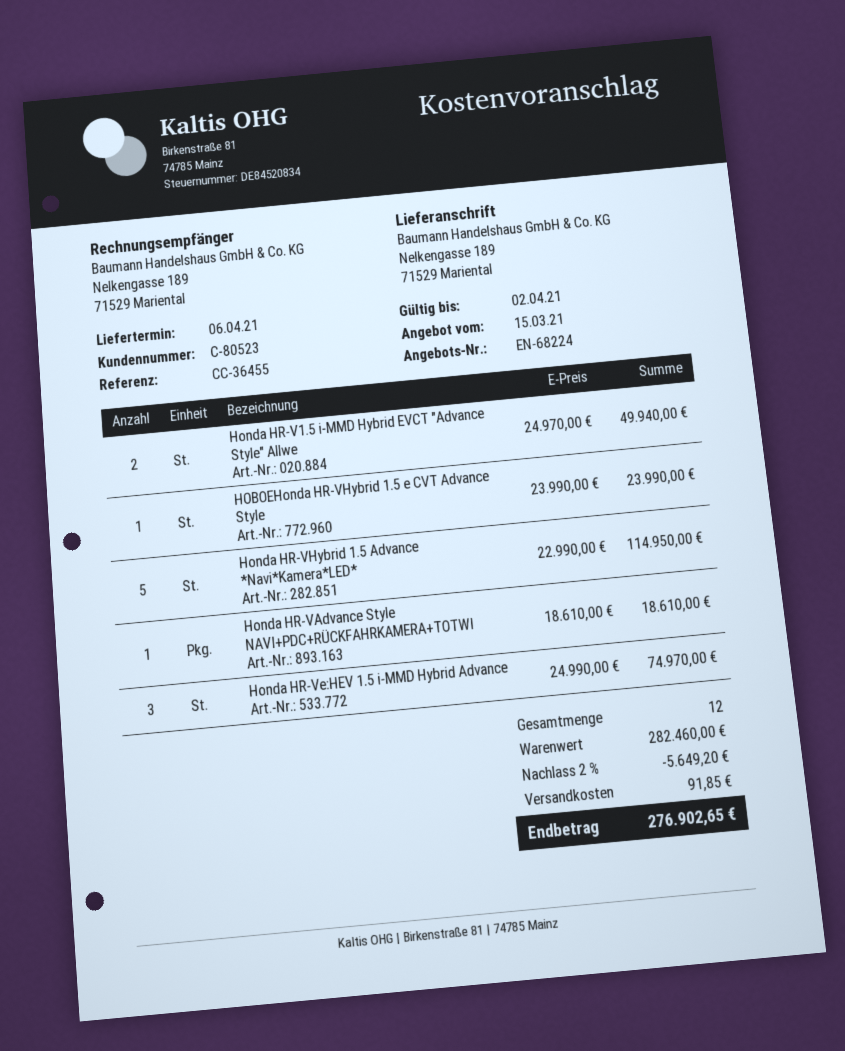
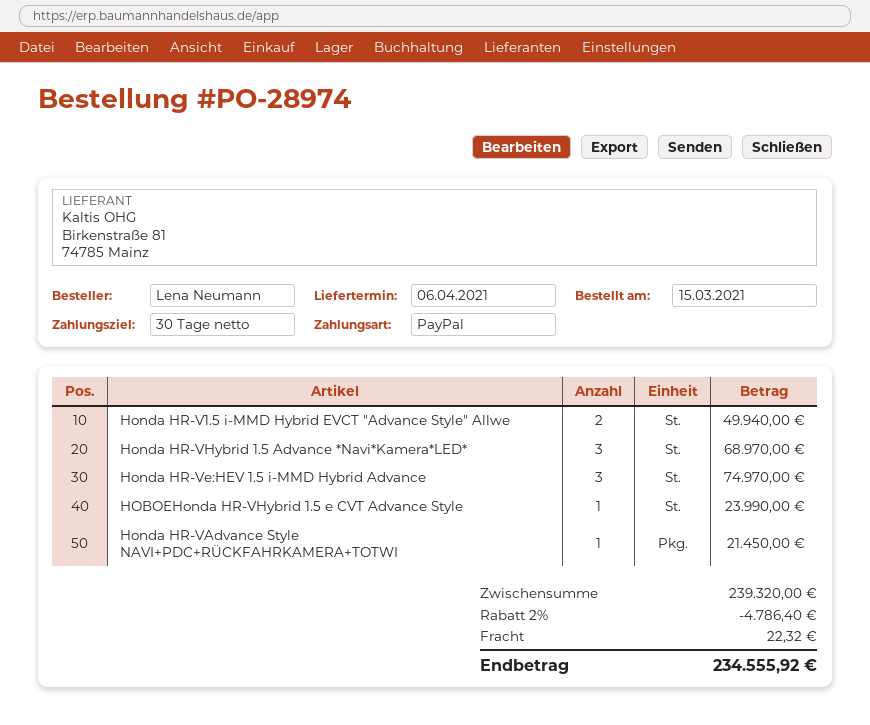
Honda HR-VHybrid 1.5 Advance *Navi*Kamera*LED*: 5 for 114950.00 -> 3 for 68970.00
Honda HR-VAdvance Style NAVI+PDC+RÜCKFAHRKAMERA+TOTWI: 1 for 18610.00 -> 1 for 21450.00
subtotal: 282460.00 -> 239320.00
discount: 2% = 5649.20 -> 2% = 4786.40
shipping: 91.85 -> 22.32
total: 276902.65 -> 234555.92

